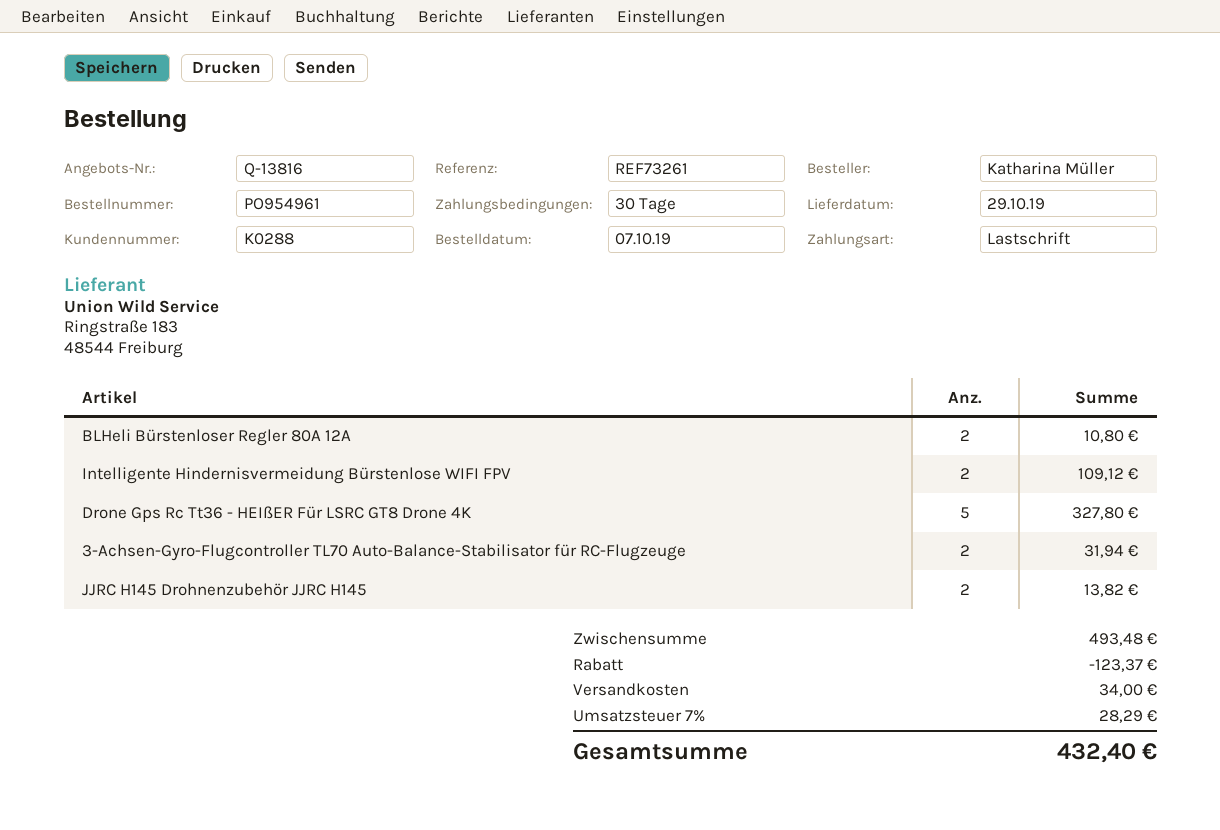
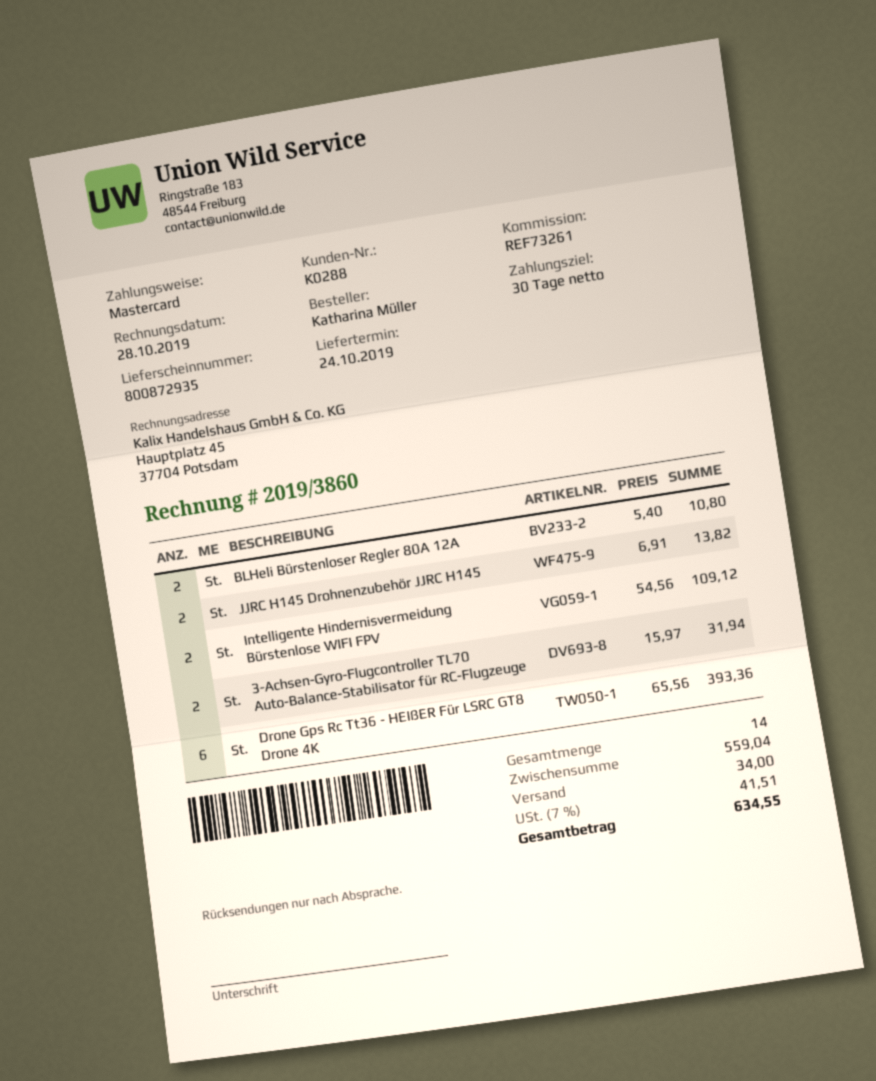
delivery date: 2019-10-29 -> 2019-10-24
payment method: direct debit -> Mastercard
Drone Gps Rc Tt36 - HEIßER Für LSRC GT8 Drone 4K: 5 for 327.80 -> 6 for 393.36
subtotal: 493.48 -> 559.04
discount: 123.37 -> none
tax: 7% = 28.29 -> 7% = 41.51
total: 432.40 -> 634.55

